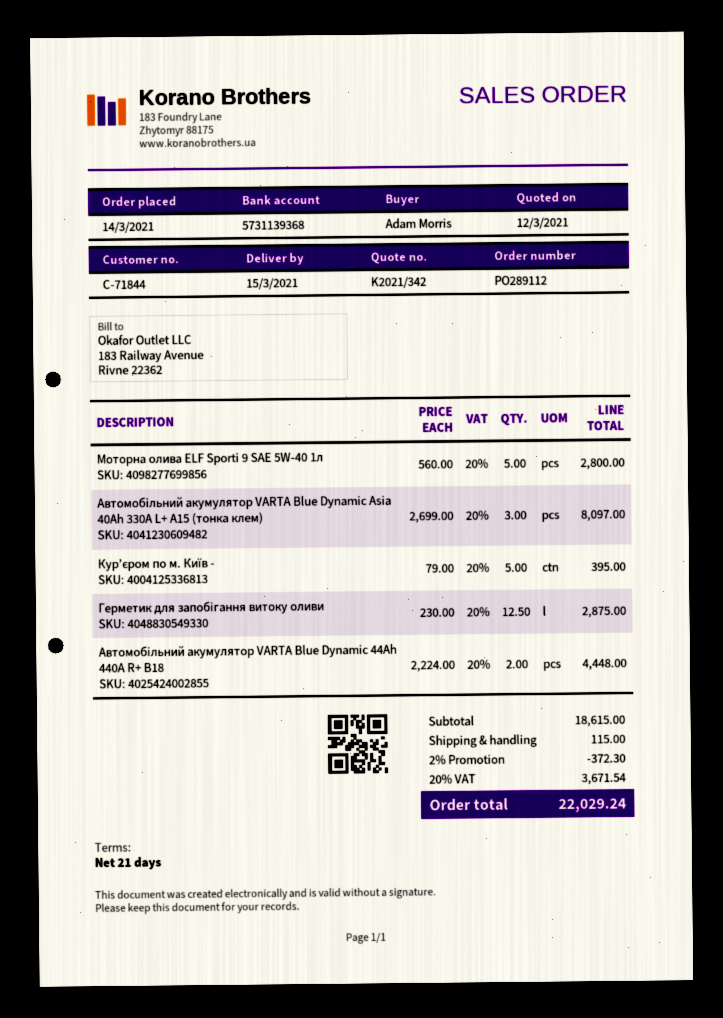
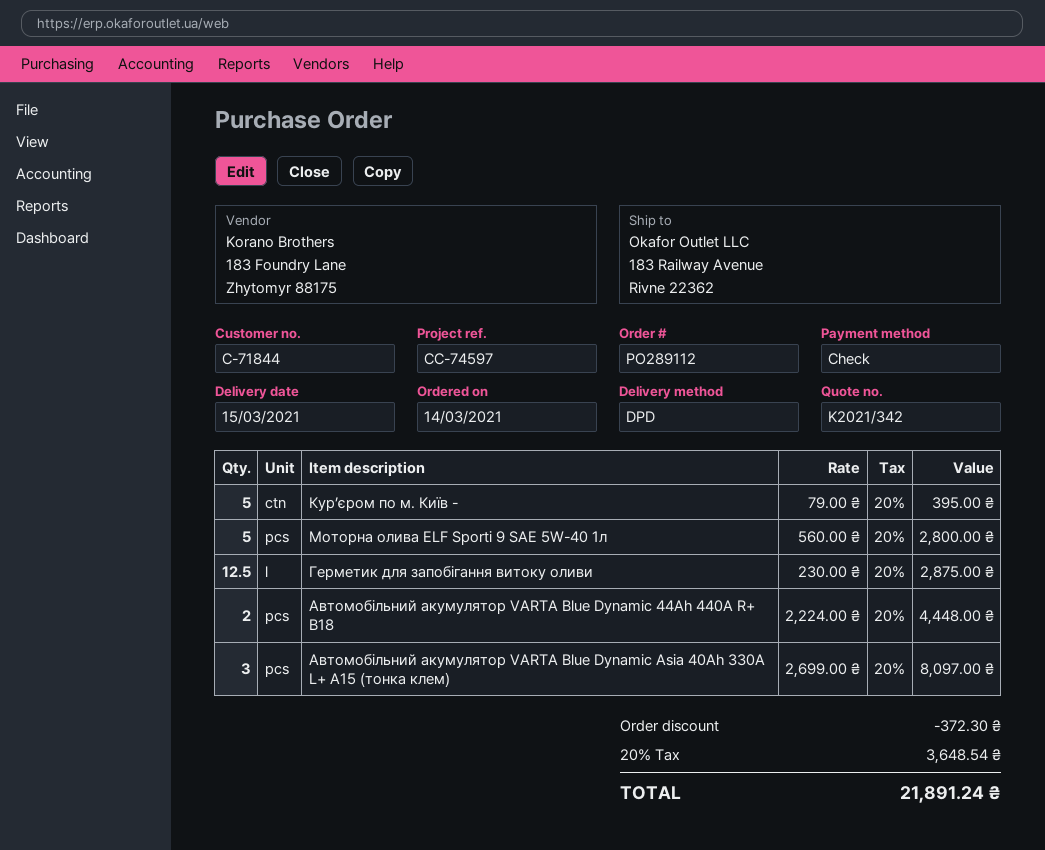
shipping: 115.00 -> none
tax: 20% = 3671.54 -> 20% = 3648.54
total: 22029.24 -> 21891.24

